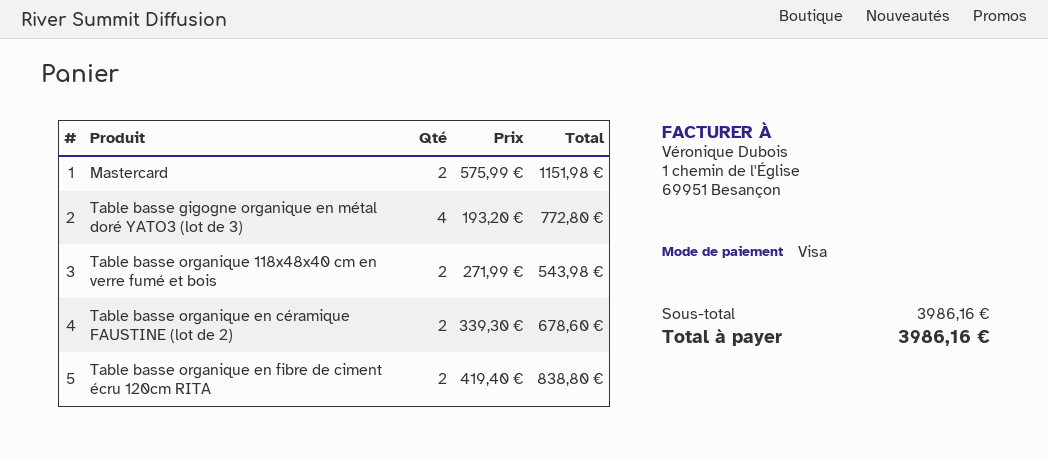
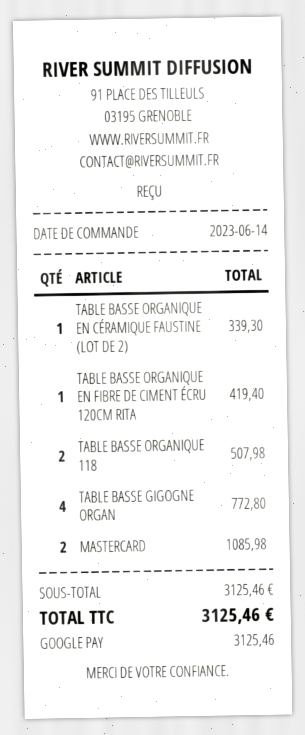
payment method: Visa -> Google Pay
Mastercard: 2 for 1151.98 -> 2 for 1085.98
Table basse organique 118x48x40 cm en verre fumé et bois: 2 for 543.98 -> 2 for 507.98
Table basse organique en céramique FAUSTINE (lot de 2): 2 for 678.60 -> 1 for 339.30
Table basse organique en fibre de ciment écru 120cm RITA: 2 for 838.80 -> 1 for 419.40
subtotal: 3986.16 -> 3125.46
total: 3986.16 -> 3125.46

